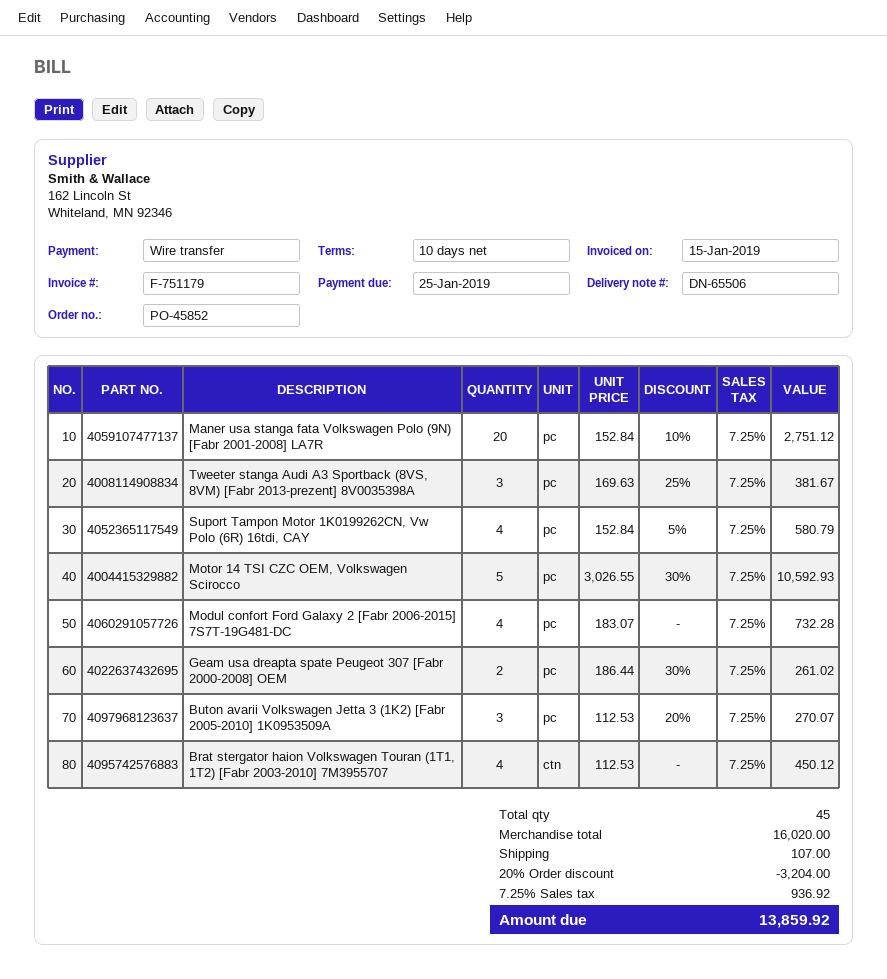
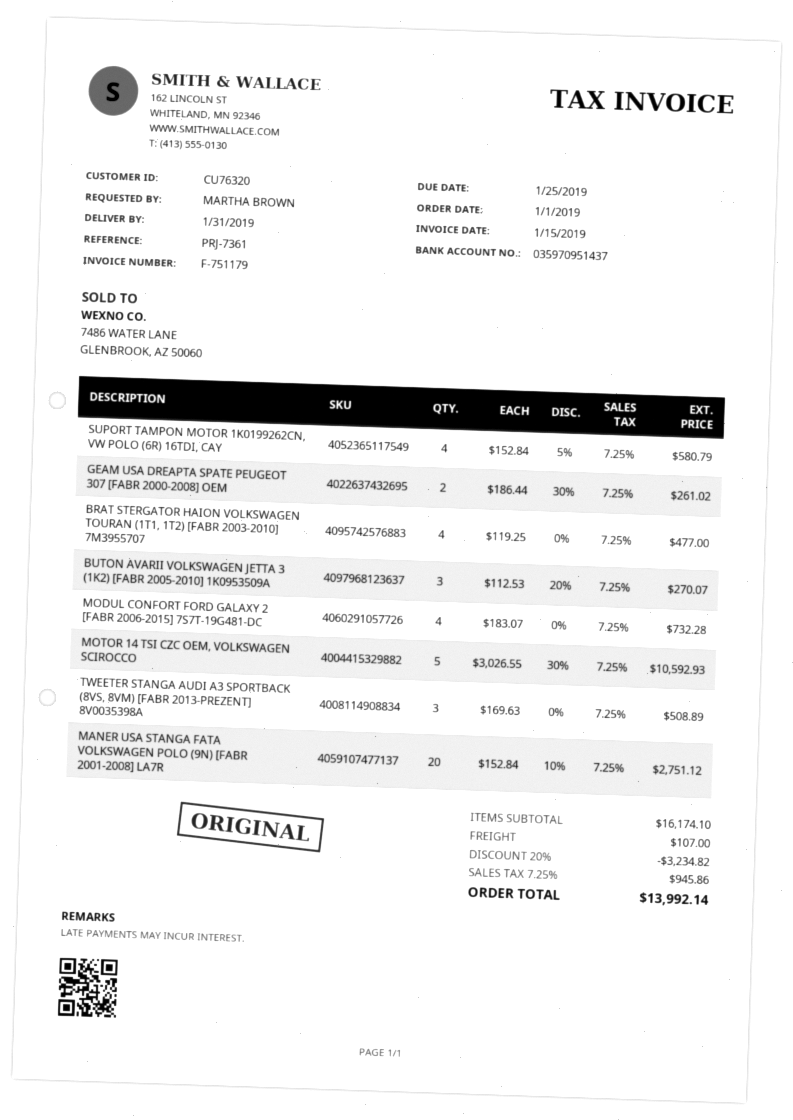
Tweeter stanga Audi A3 Sportback (8VS, 8VM) [Fabr 2013-prezent] 8V0035398A: 3 x 169.63 - 25% = 381.67 -> 3 x 169.63 = 508.89
Brat stergator haion Volkswagen Touran (1T1, 1T2) [Fabr 2003-2010] 7M3955707: 4 x 112.53 = 450.12 -> 4 x 119.25 = 477.00
subtotal: 16020.00 -> 16174.10
discount: 20% = 3204.00 -> 20% = 3234.82
tax: 7.25% = 936.92 -> 7.25% = 945.86
total: 13859.92 -> 13992.14

